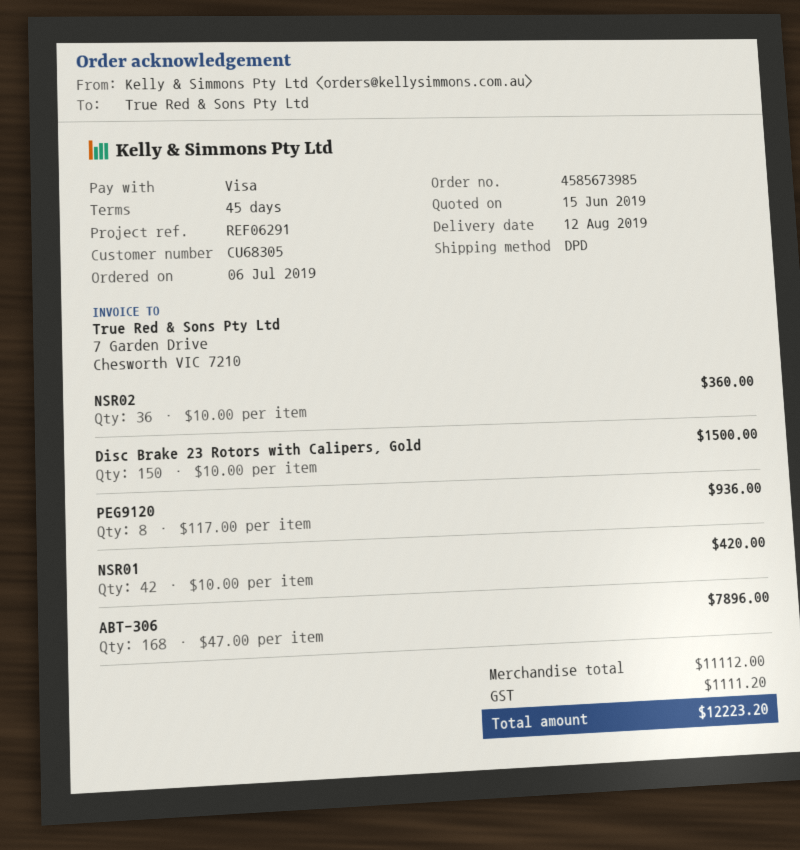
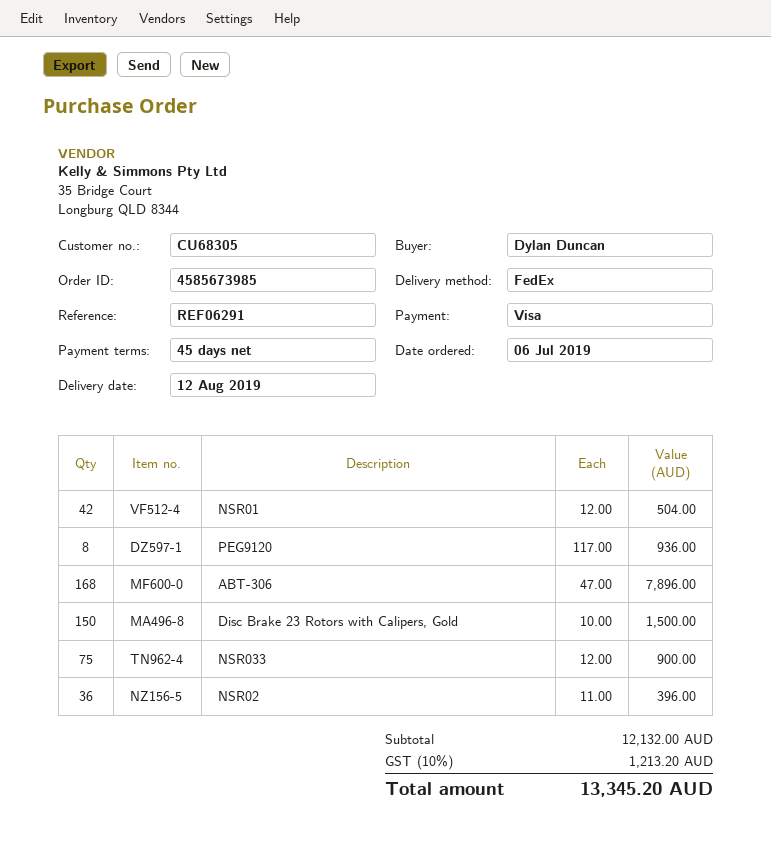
shipping method: DPD -> FedEx
NSR02: 36 x 10.00 = 360.00 -> 36 x 11.00 = 396.00
NSR01: 42 x 10.00 = 420.00 -> 42 x 12.00 = 504.00
NSR033: none -> 75 x 12.00 = 900.00
subtotal: 11112.00 -> 12132.00
tax: 1111.20 -> 1213.20
total: 12223.20 -> 13345.20

